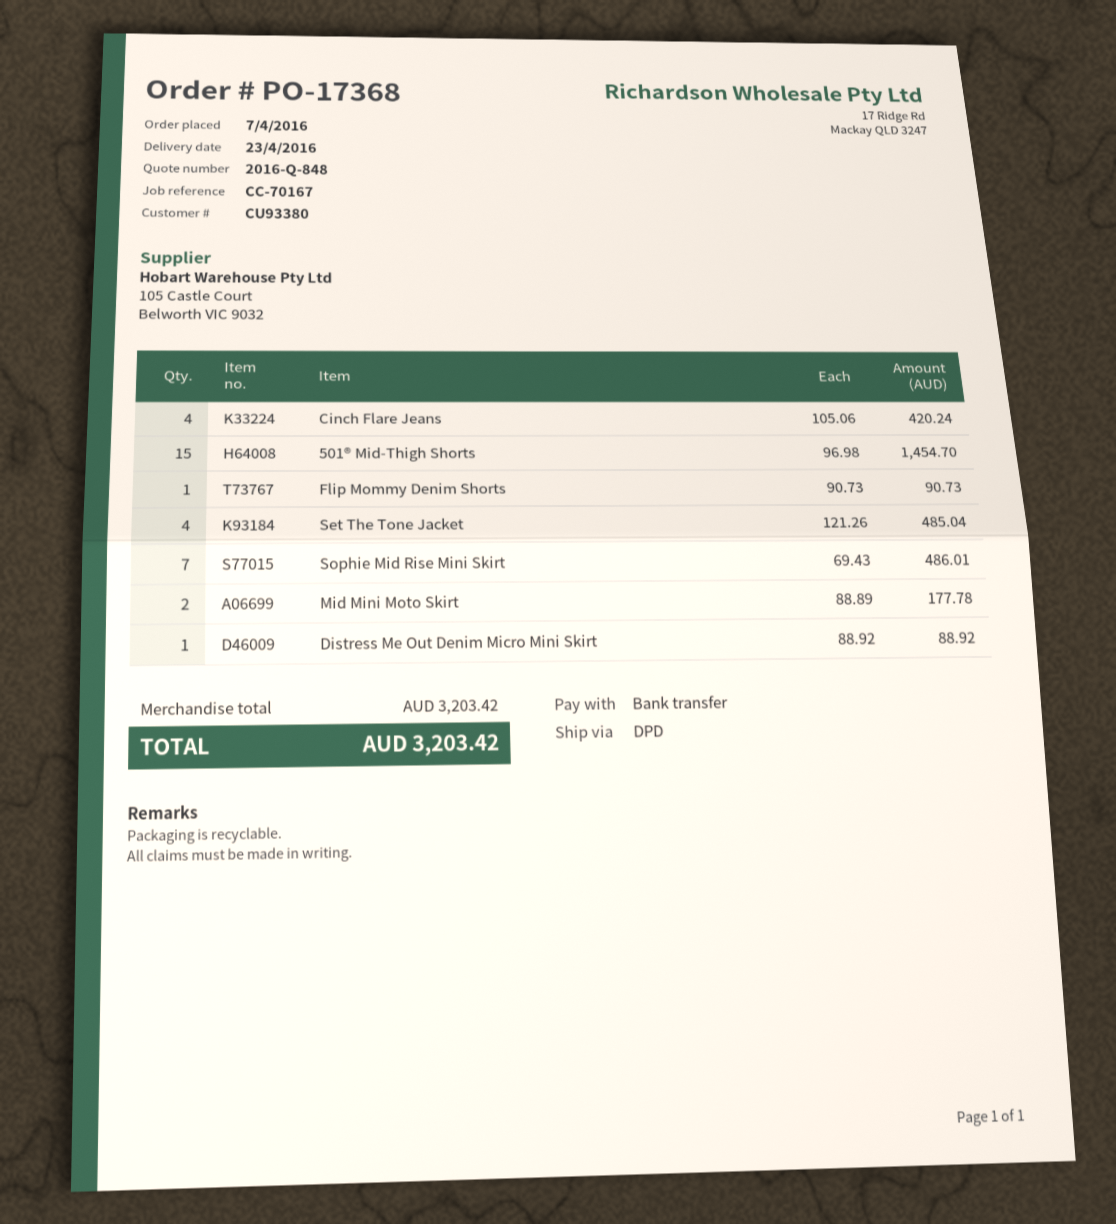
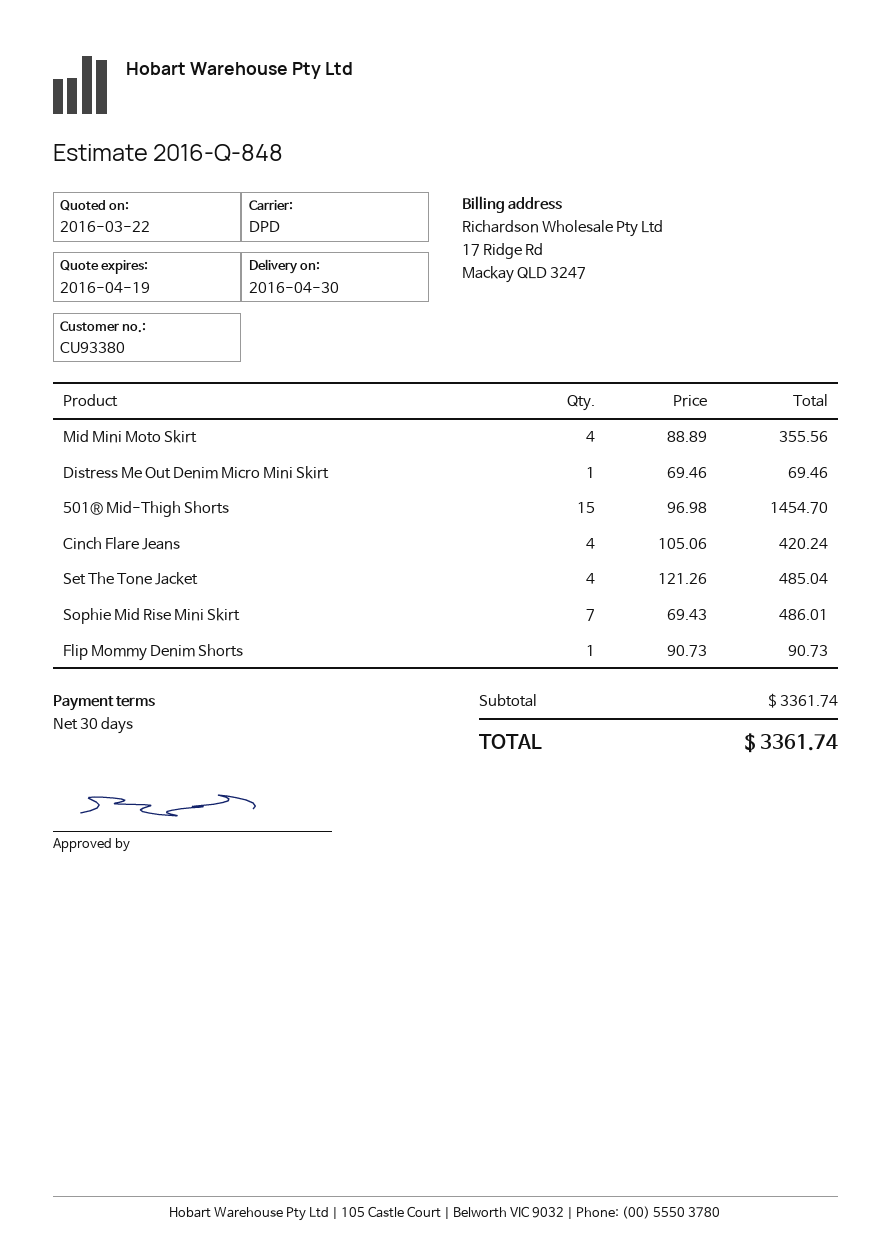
delivery date: 2016-04-23 -> 2016-04-30
Mid Mini Moto Skirt: 2 x 88.89 = 177.78 -> 4 x 88.89 = 355.56
Distress Me Out Denim Micro Mini Skirt: 1 x 88.92 = 88.92 -> 1 x 69.46 = 69.46
subtotal: 3203.42 -> 3361.74
total: 3203.42 -> 3361.74

